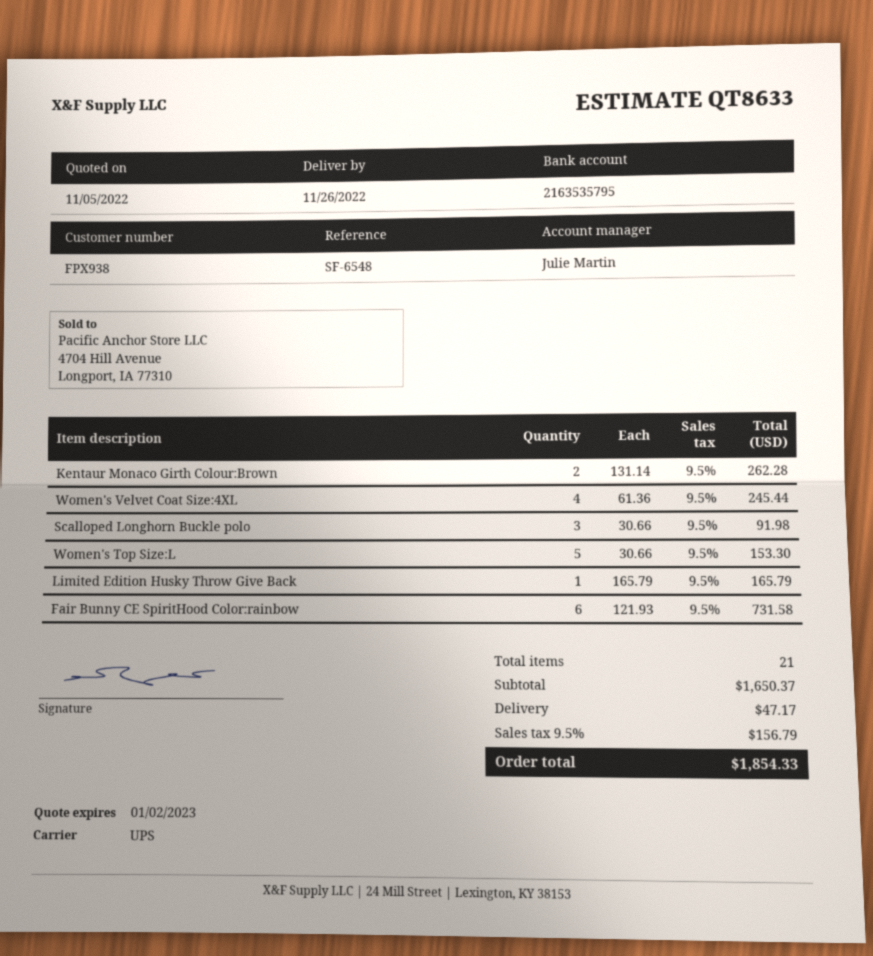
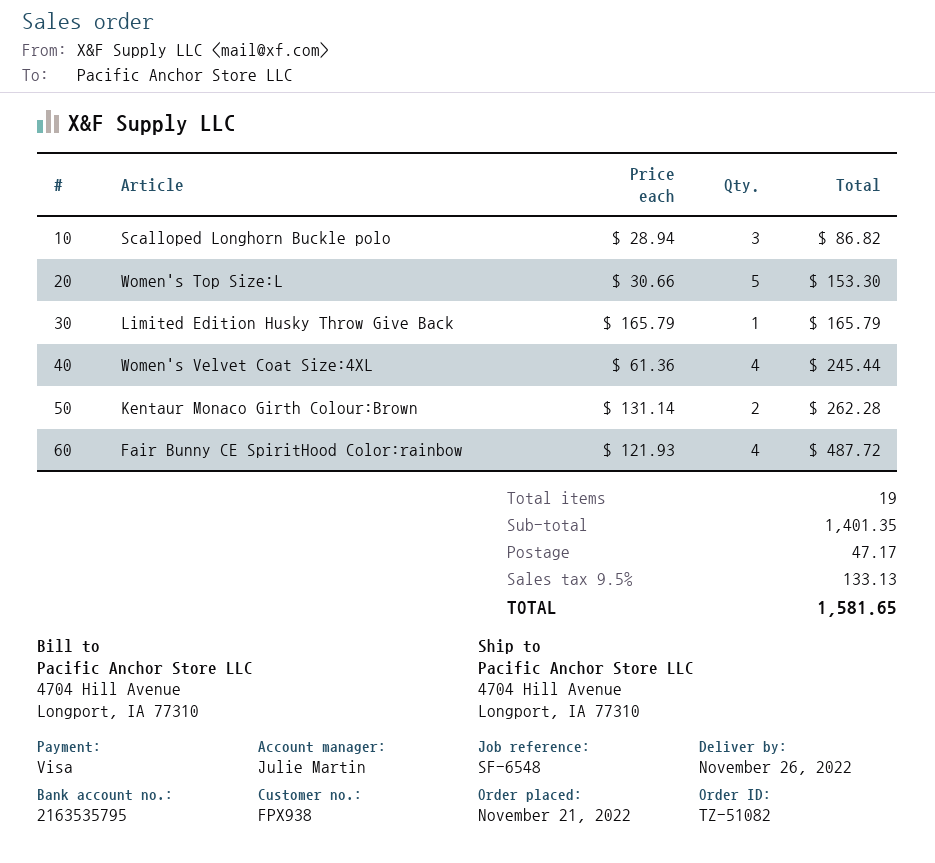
Scalloped Longhorn Buckle polo: 3 x 30.66 = 91.98 -> 3 x 28.94 = 86.82
Fair Bunny CE SpiritHood Color:rainbow: 6 x 121.93 = 731.58 -> 4 x 121.93 = 487.72
total quantity: 21 -> 19
subtotal: 1650.37 -> 1401.35
tax: 9.5% = 156.79 -> 9.5% = 133.13
total: 1854.33 -> 1581.65

